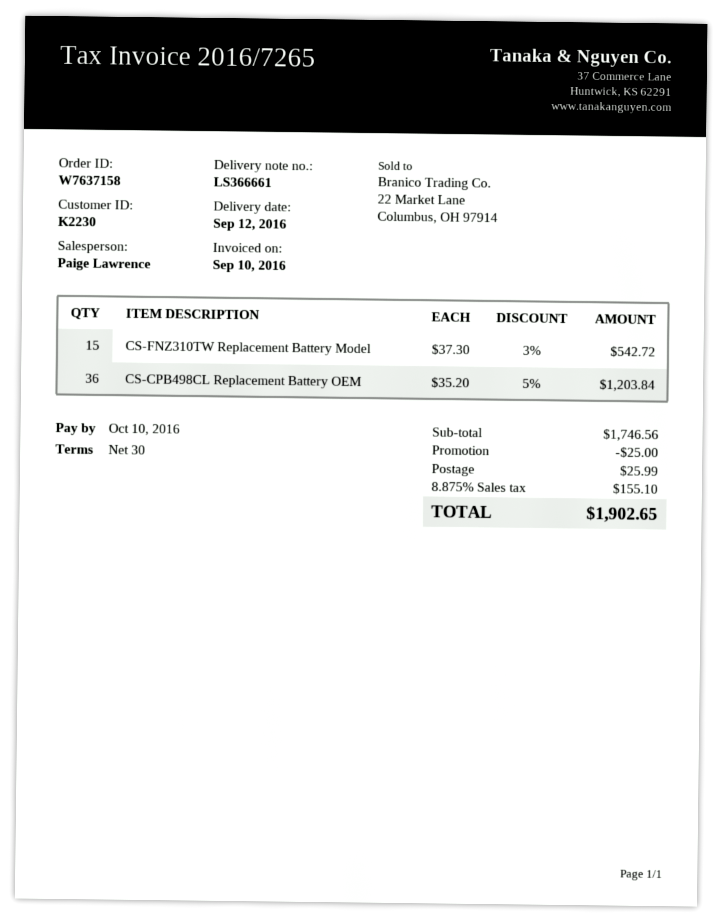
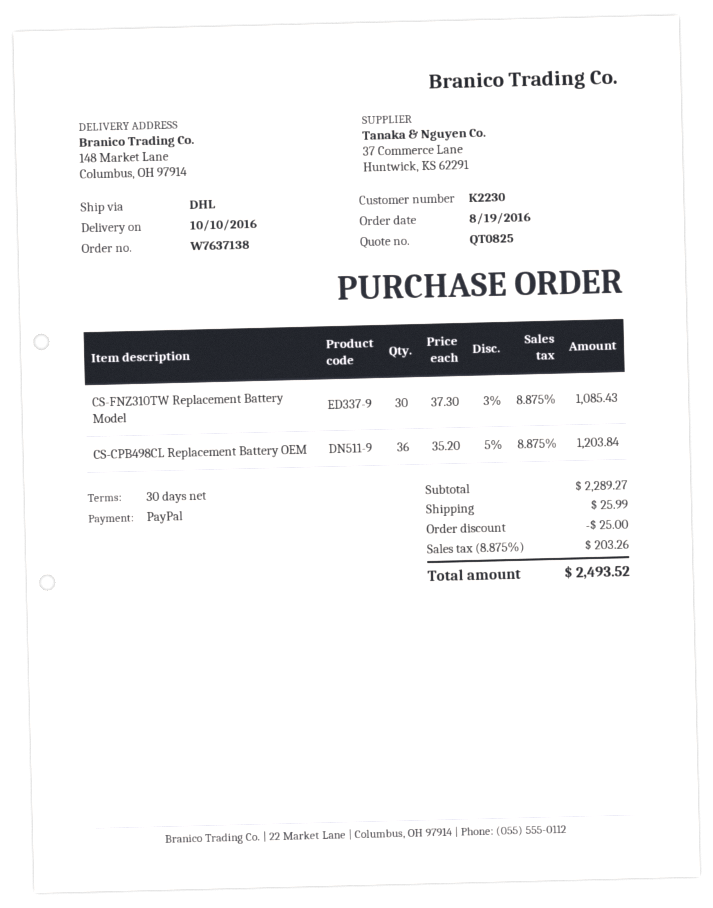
order number: W7637158 -> W7637138
delivery date: 2016-09-12 -> 2016-10-10
CS-FNZ310TW Replacement Battery Model: 15 x 37.30 - 3% = 542.72 -> 30 x 37.30 - 3% = 1085.43
subtotal: 1746.56 -> 2289.27
tax: 8.875% = 155.10 -> 8.875% = 203.26
total: 1902.65 -> 2493.52

